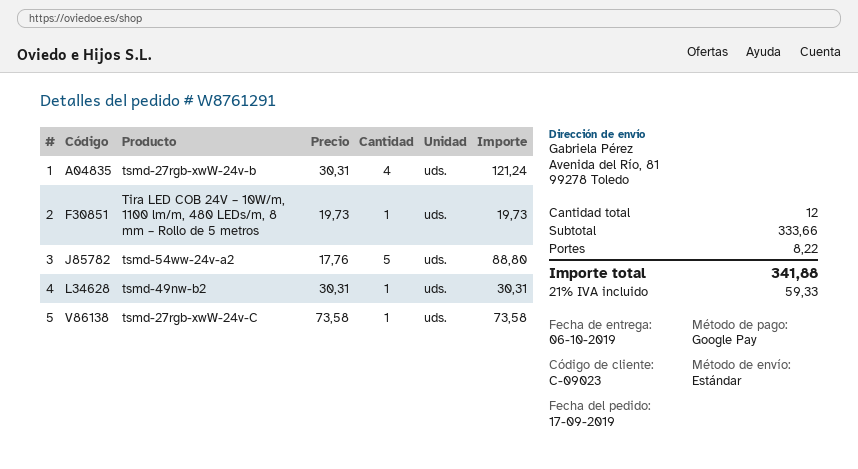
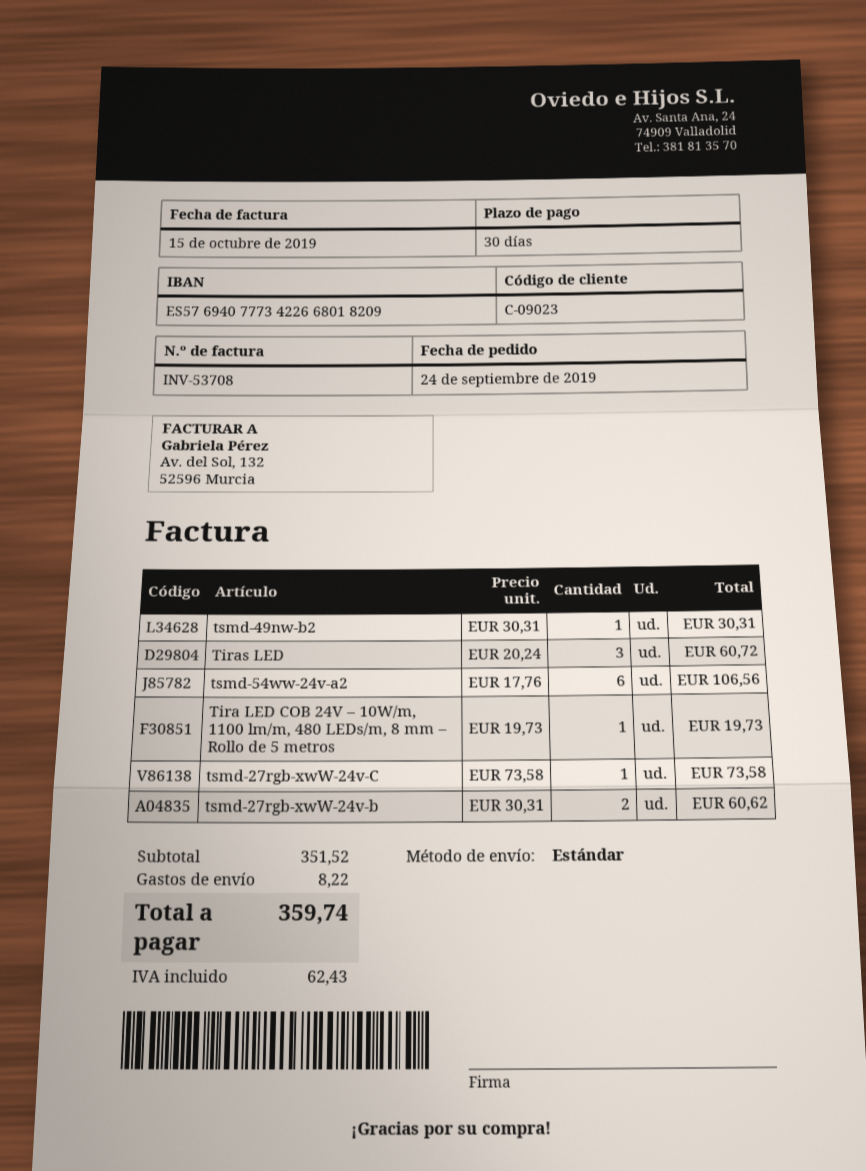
order date: 2019-09-17 -> 2019-09-24
tsmd-27rgb-xwW-24v-b: 4 x 30.31 = 121.24 -> 2 x 30.31 = 60.62
tsmd-54ww-24v-a2: 5 x 17.76 = 88.80 -> 6 x 17.76 = 106.56
Tiras LED: none -> 3 x 20.24 = 60.72
subtotal: 333.66 -> 351.52
tax: 59.33 -> 62.43
total: 341.88 -> 359.74

